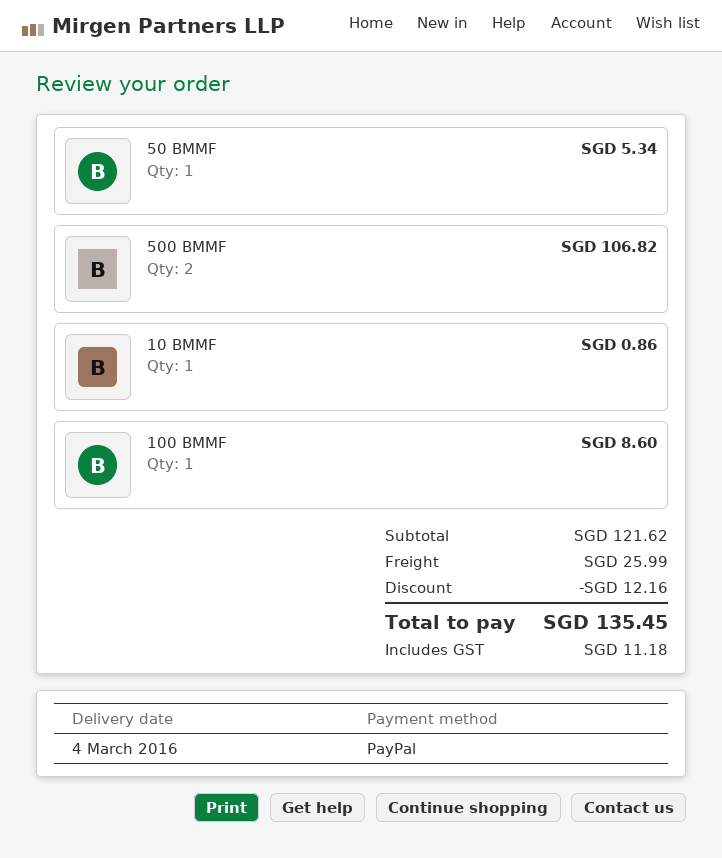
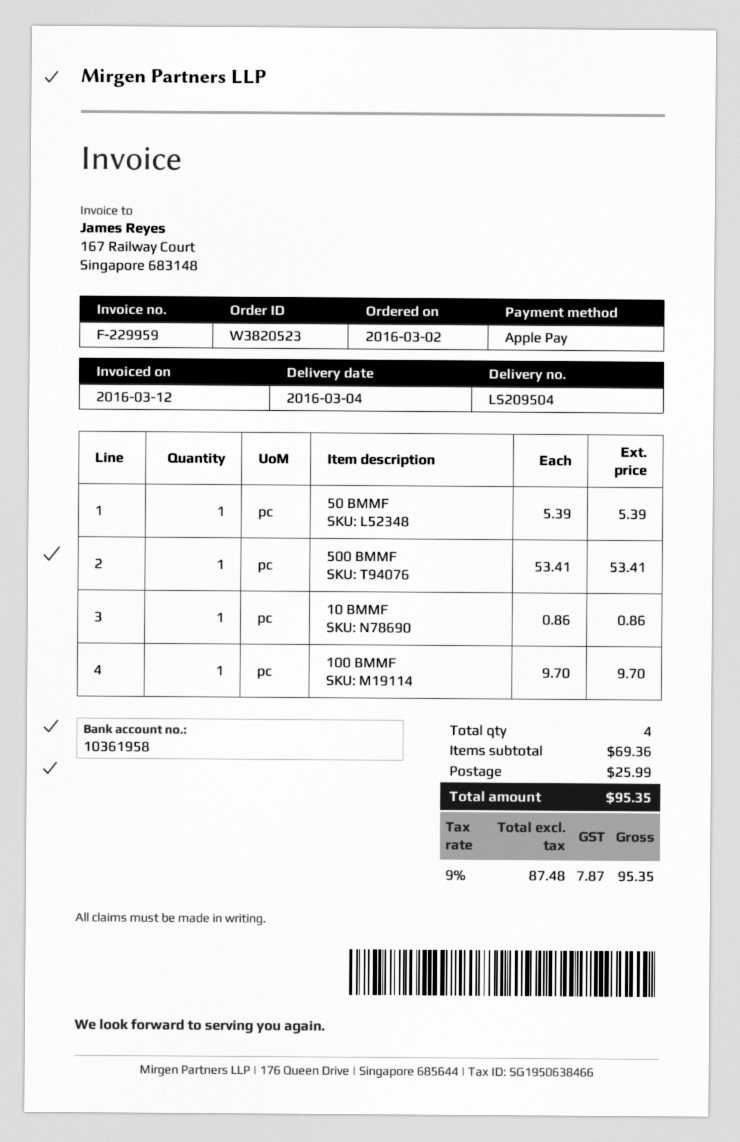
payment method: PayPal -> Apple Pay
50 BMMF: 1 for 5.34 -> 1 for 5.39
500 BMMF: 2 for 106.82 -> 1 for 53.41
100 BMMF: 1 for 8.60 -> 1 for 9.70
subtotal: 121.62 -> 69.36
discount: 12.16 -> none
tax: 11.18 -> 7.87
total: 135.45 -> 95.35

